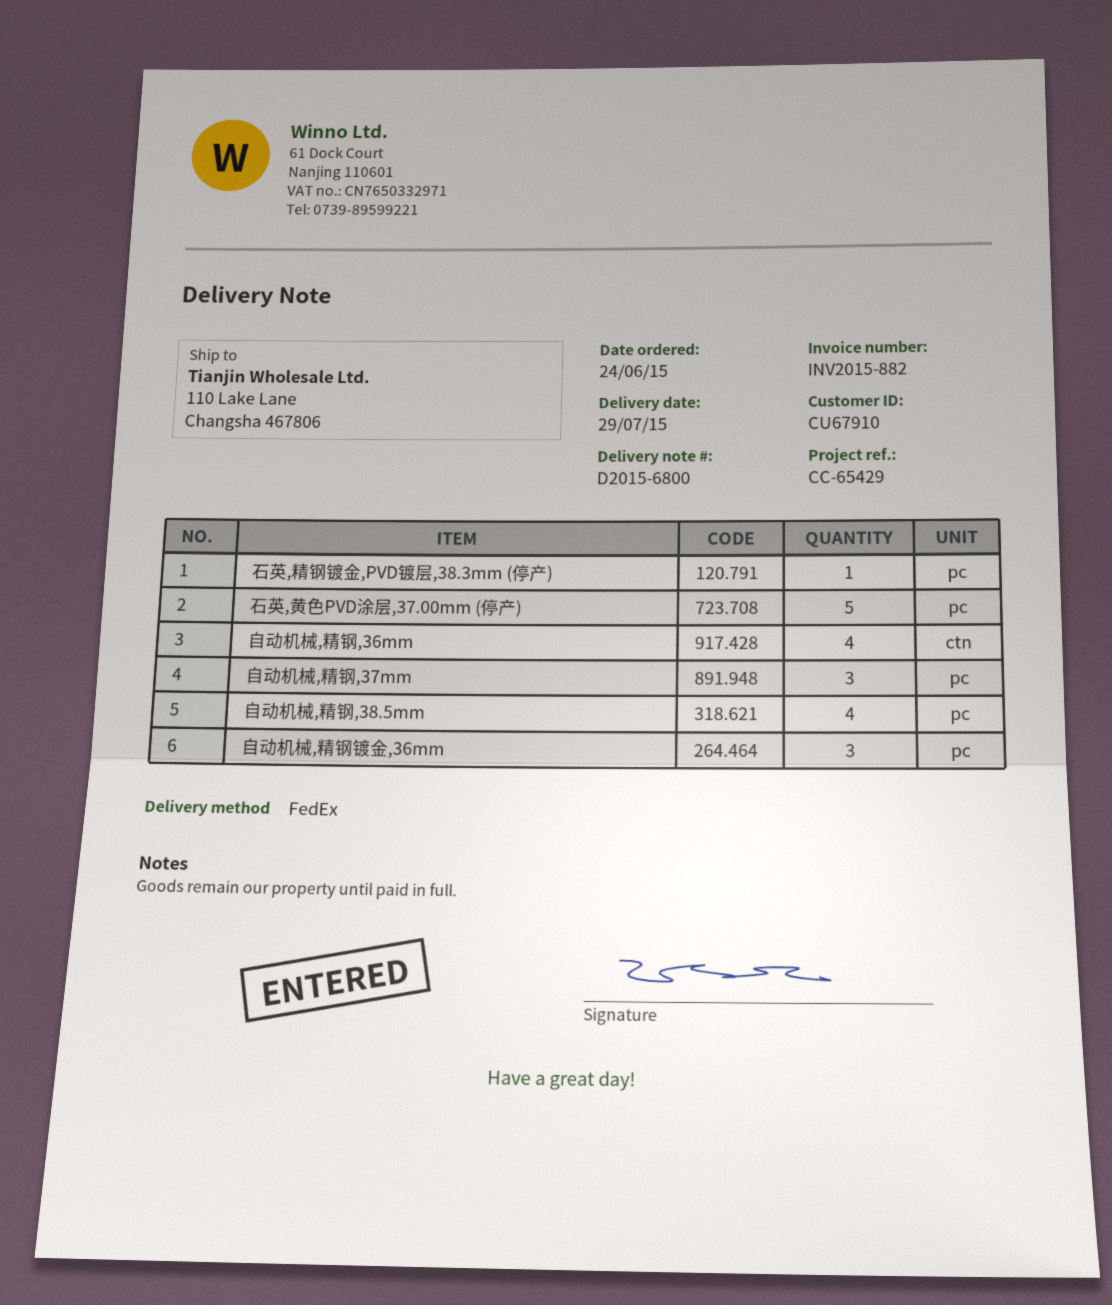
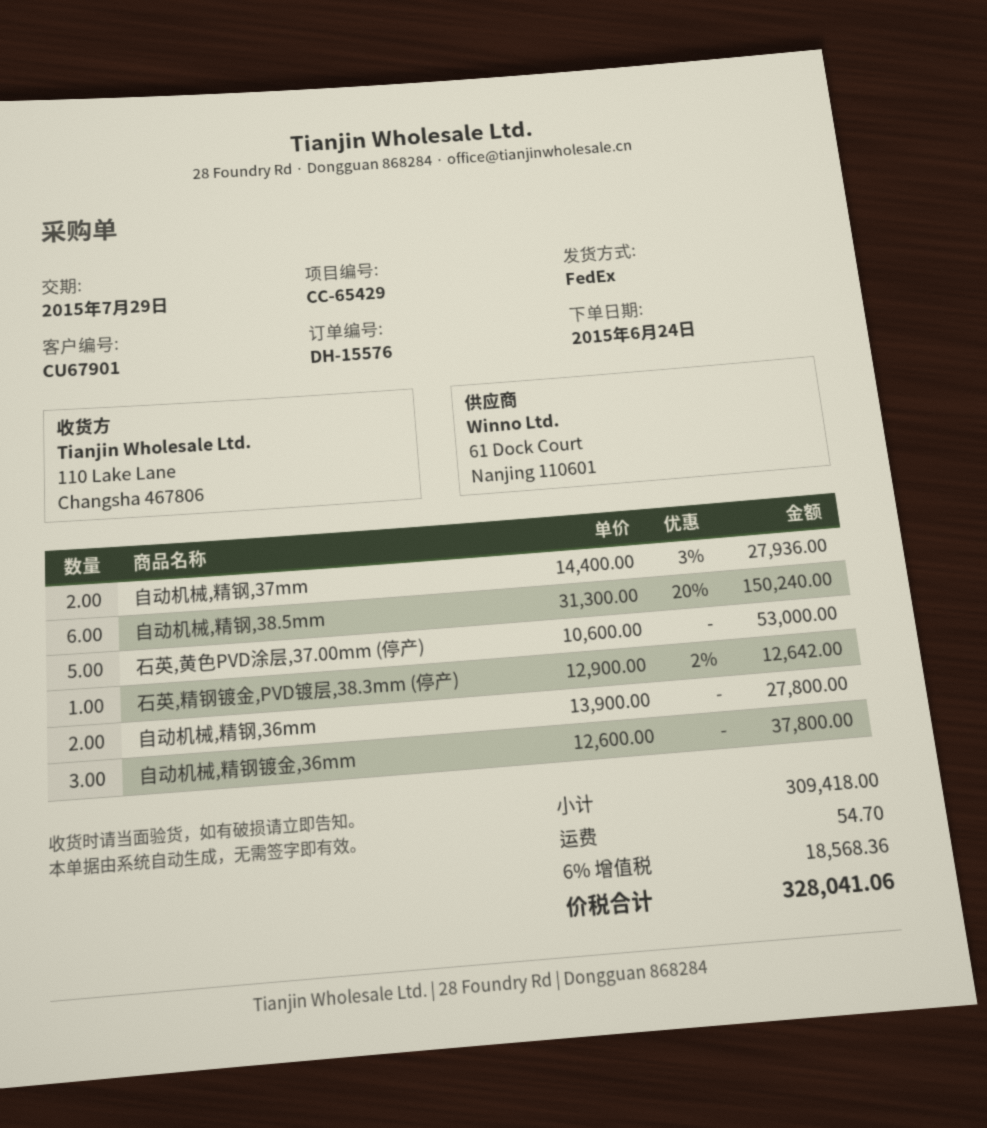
customer number: CU67910 -> CU67901
自动机械,精钢,36mm: 4 -> 2
自动机械,精钢,37mm: 3 -> 2
自动机械,精钢,38.5mm: 4 -> 6

